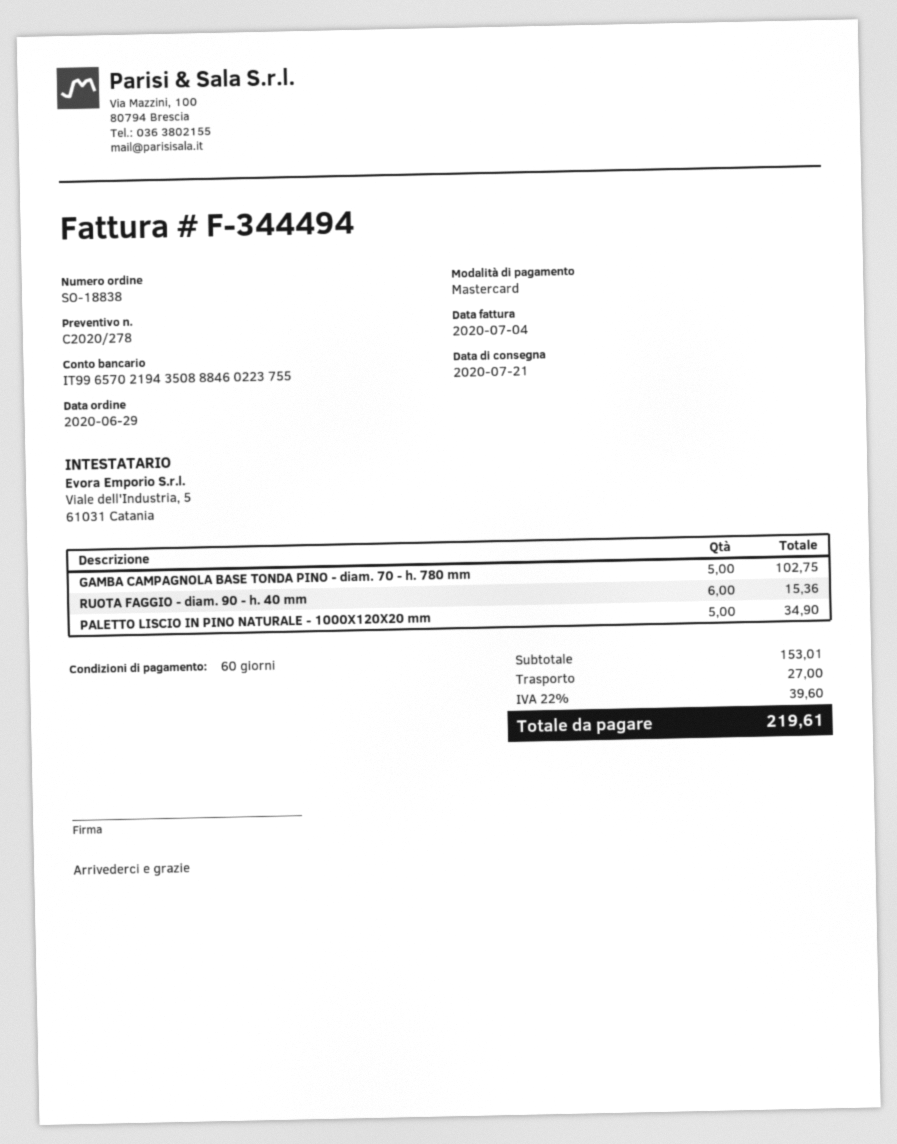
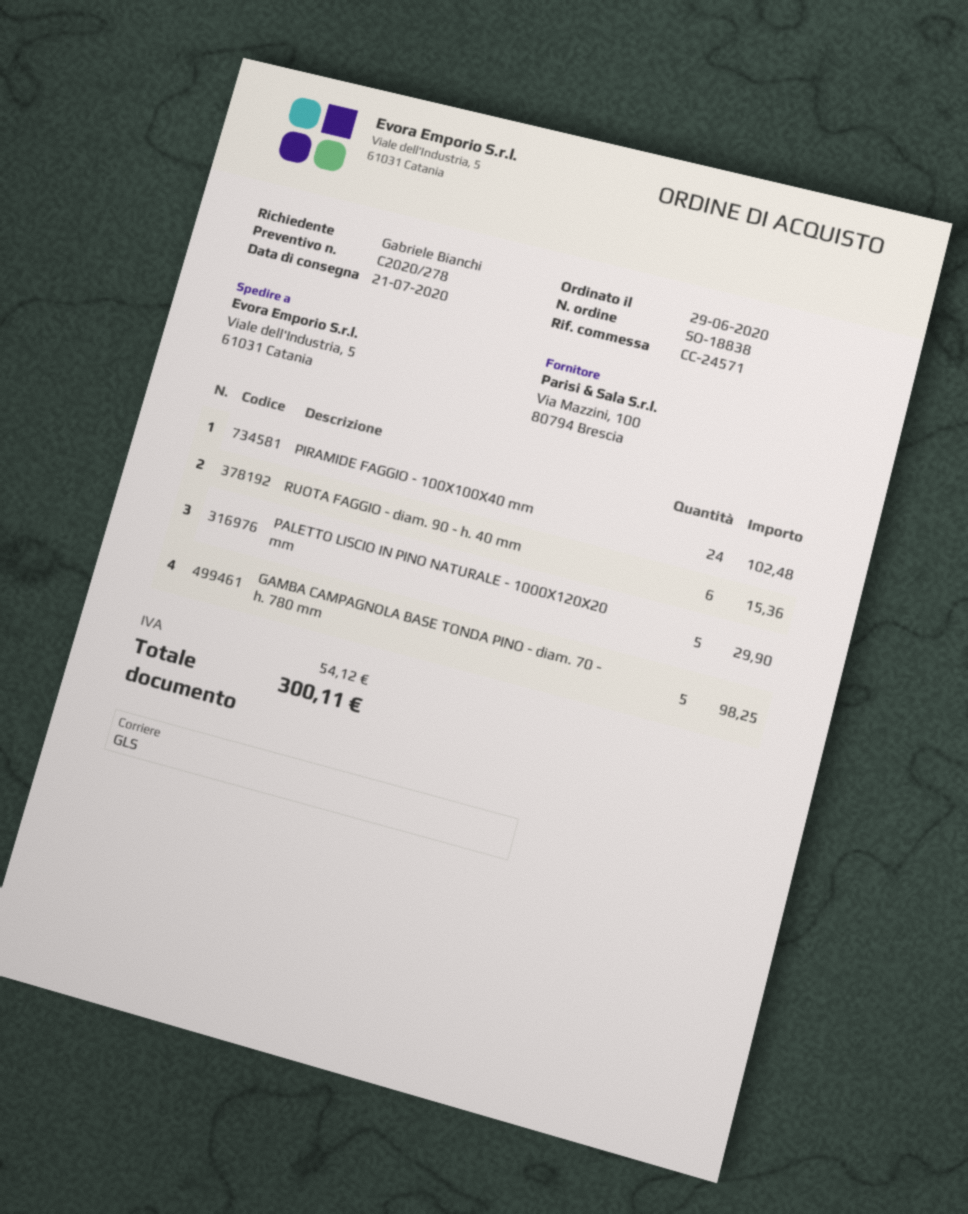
GAMBA CAMPAGNOLA BASE TONDA PINO - diam. 70 - h. 780 mm: 5 for 102.75 -> 5 for 98.25
PALETTO LISCIO IN PINO NATURALE - 1000X120X20 mm: 5 for 34.90 -> 5 for 29.90
PIRAMIDE FAGGIO - 100X100X40 mm: none -> 24 for 102.48
shipping: 27.00 -> none
tax: 39.60 -> 54.12
total: 219.61 -> 300.11

